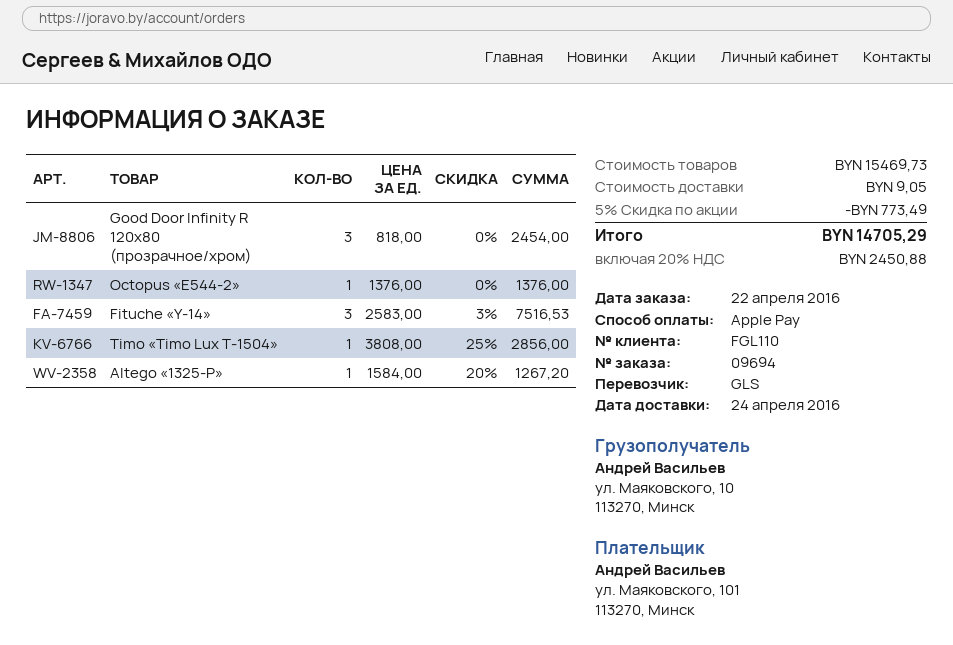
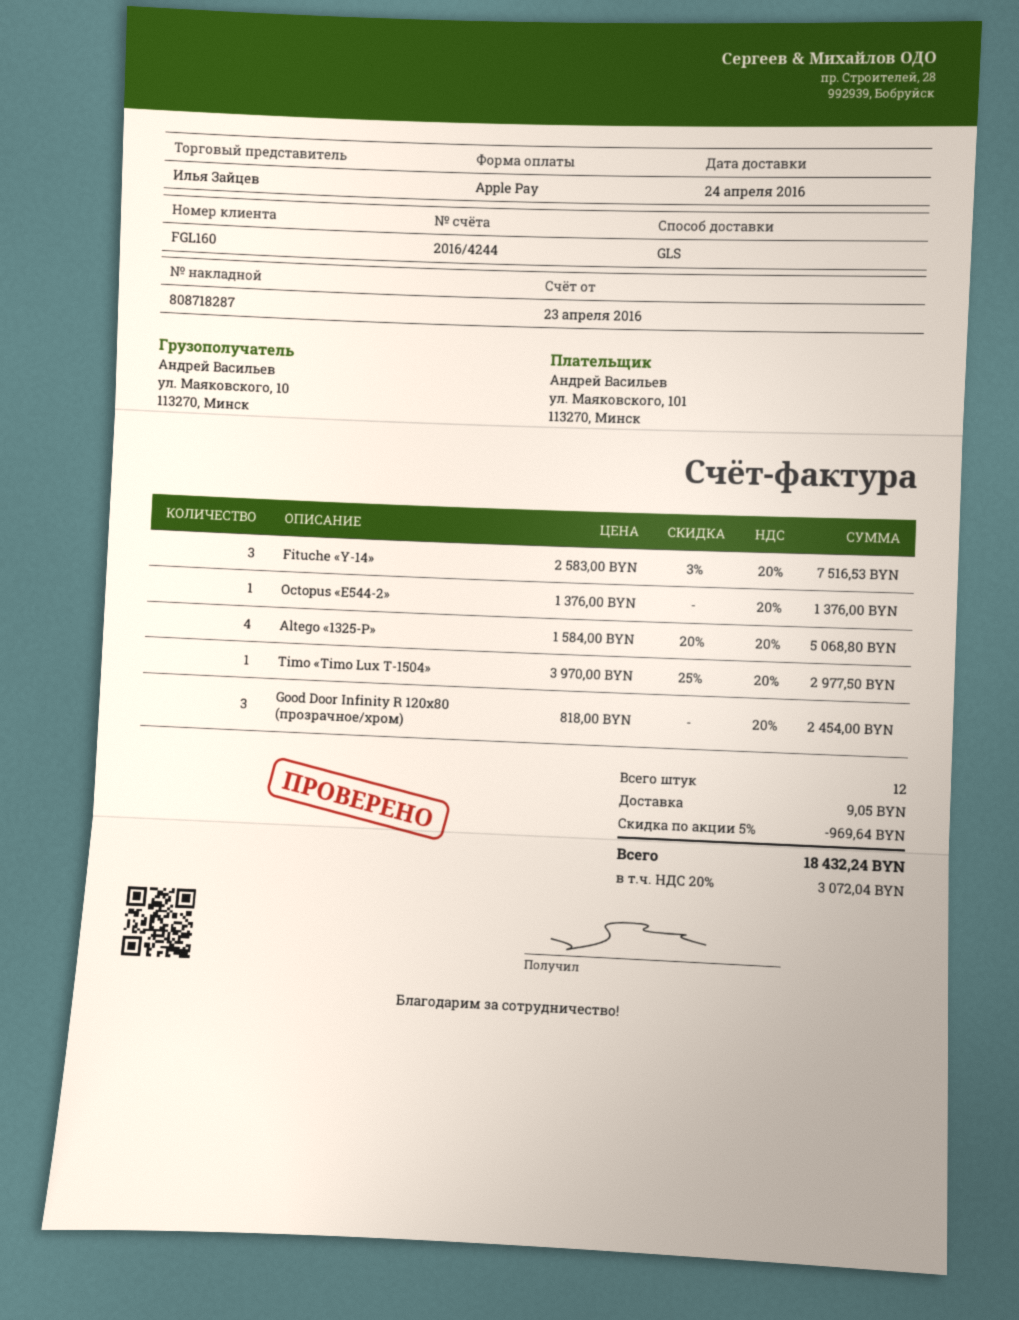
customer number: FGL110 -> FGL160
Timo «Timo Lux T-1504»: 1 x 3808.00 - 25% = 2856.00 -> 1 x 3970.00 - 25% = 2977.50
Altego «1325-P»: 1 x 1584.00 - 20% = 1267.20 -> 4 x 1584.00 - 20% = 5068.80
discount: 5% = 773.49 -> 5% = 969.64
tax: 20% = 2450.88 -> 20% = 3072.04
total: 14705.29 -> 18432.24

